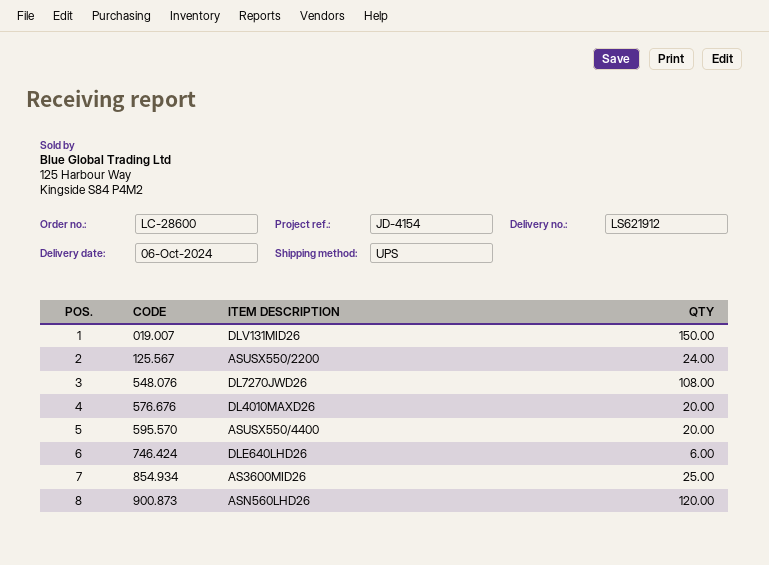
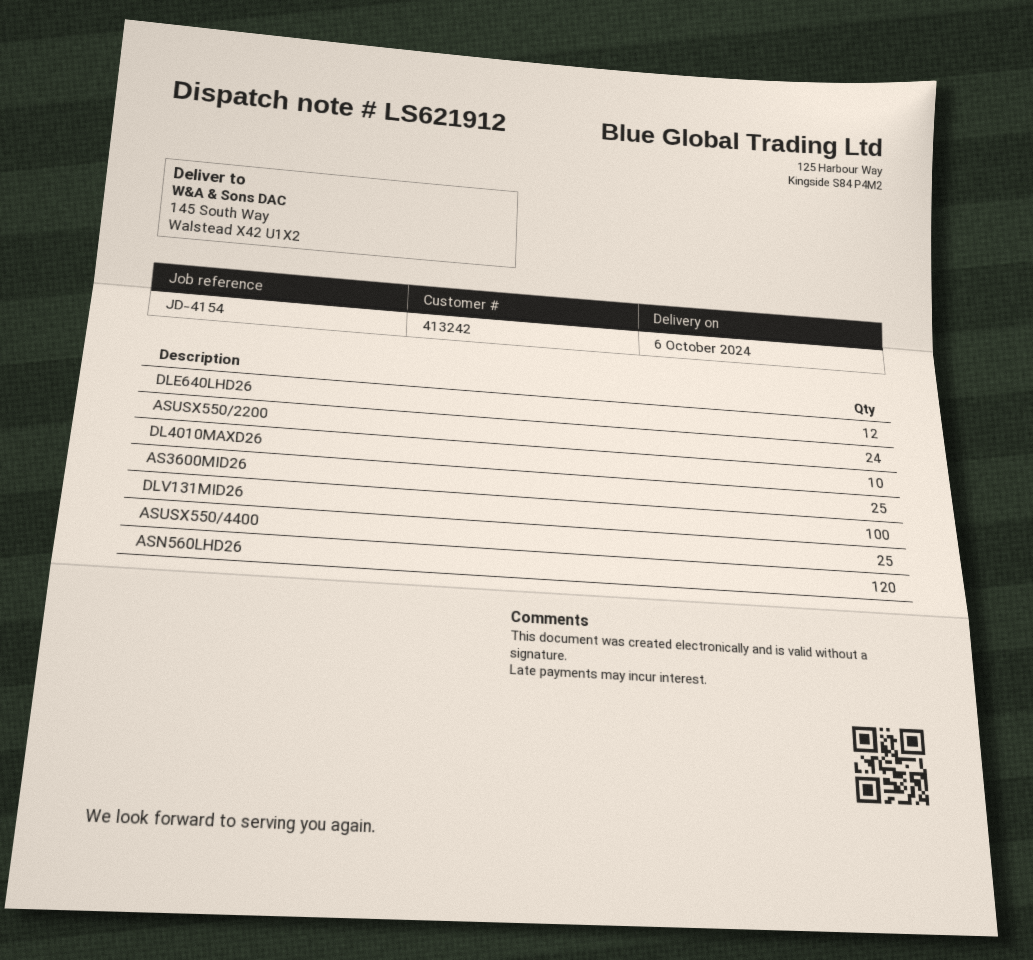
DLV131MID26: 150 -> 100
DL7270JWD26: 108 -> none
DL4010MAXD26: 20 -> 10
ASUSX550/4400: 20 -> 25
DLE640LHD26: 6 -> 12

